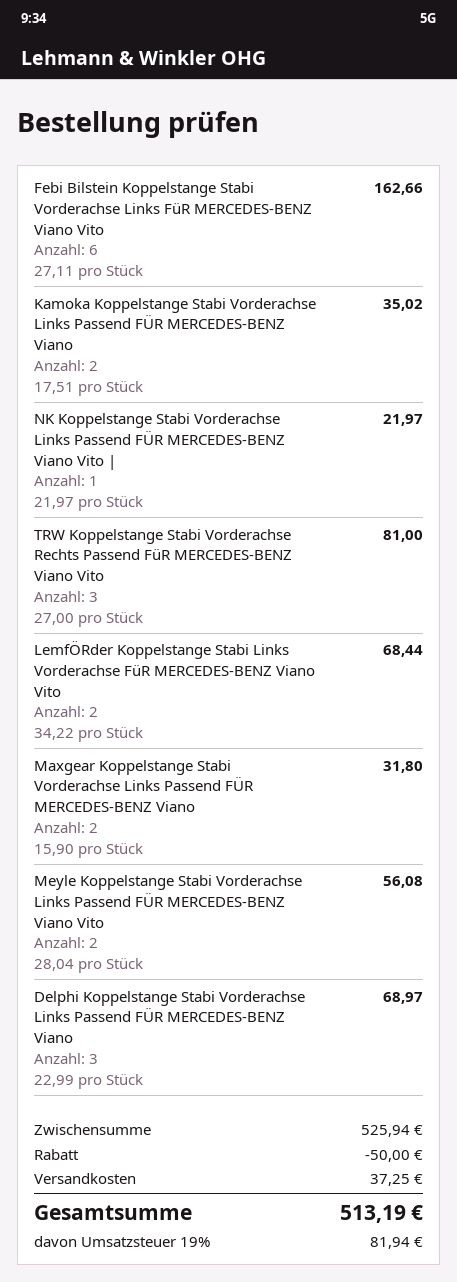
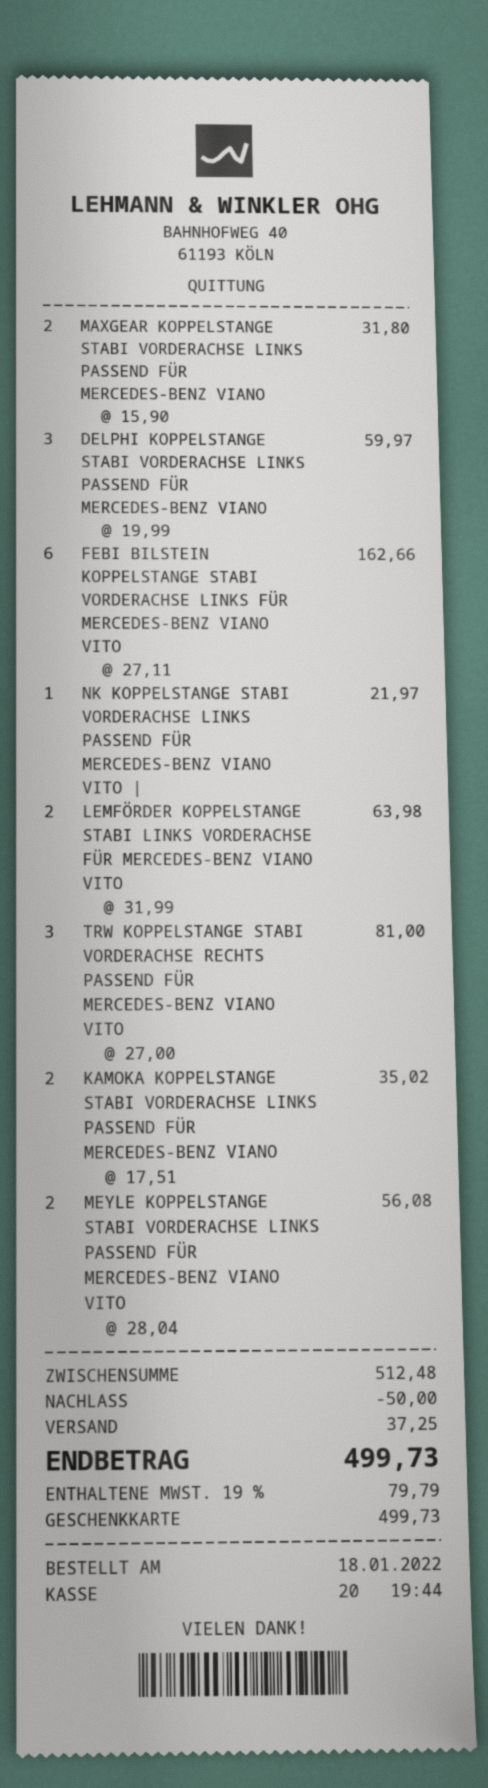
LemfÖRder Koppelstange Stabi Links Vorderachse FüR MERCEDES-BENZ Viano Vito: 2 x 34.22 = 68.44 -> 2 x 31.99 = 63.98
Delphi Koppelstange Stabi Vorderachse Links Passend FÜR MERCEDES-BENZ Viano: 3 x 22.99 = 68.97 -> 3 x 19.99 = 59.97
subtotal: 525.94 -> 512.48
tax: 19% = 81.94 -> 19% = 79.79
total: 513.19 -> 499.73

